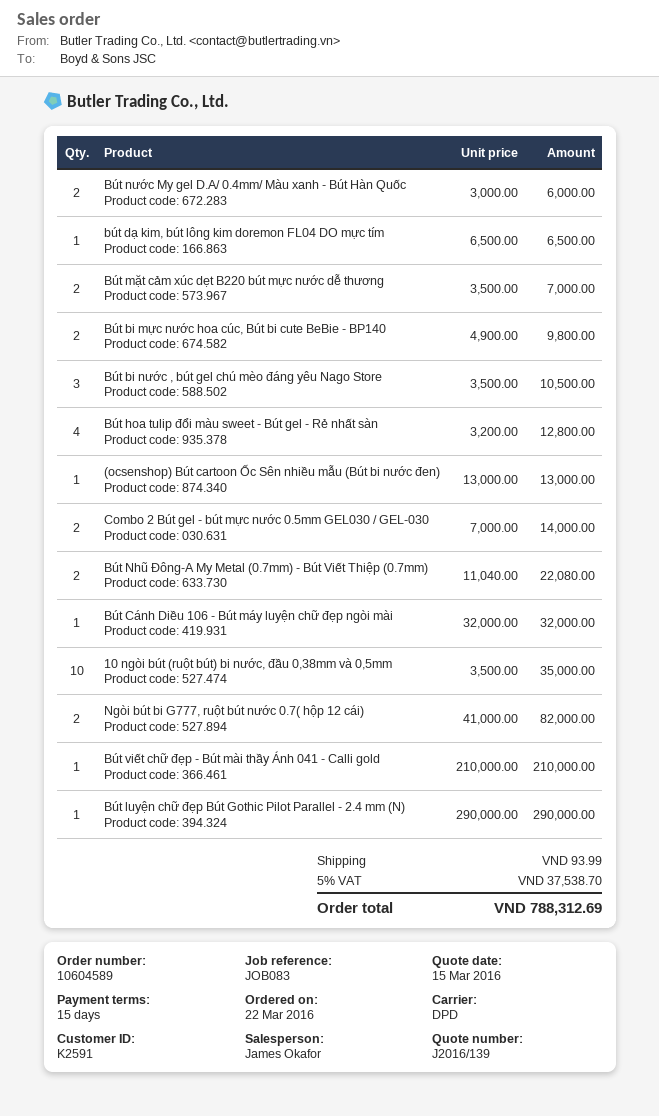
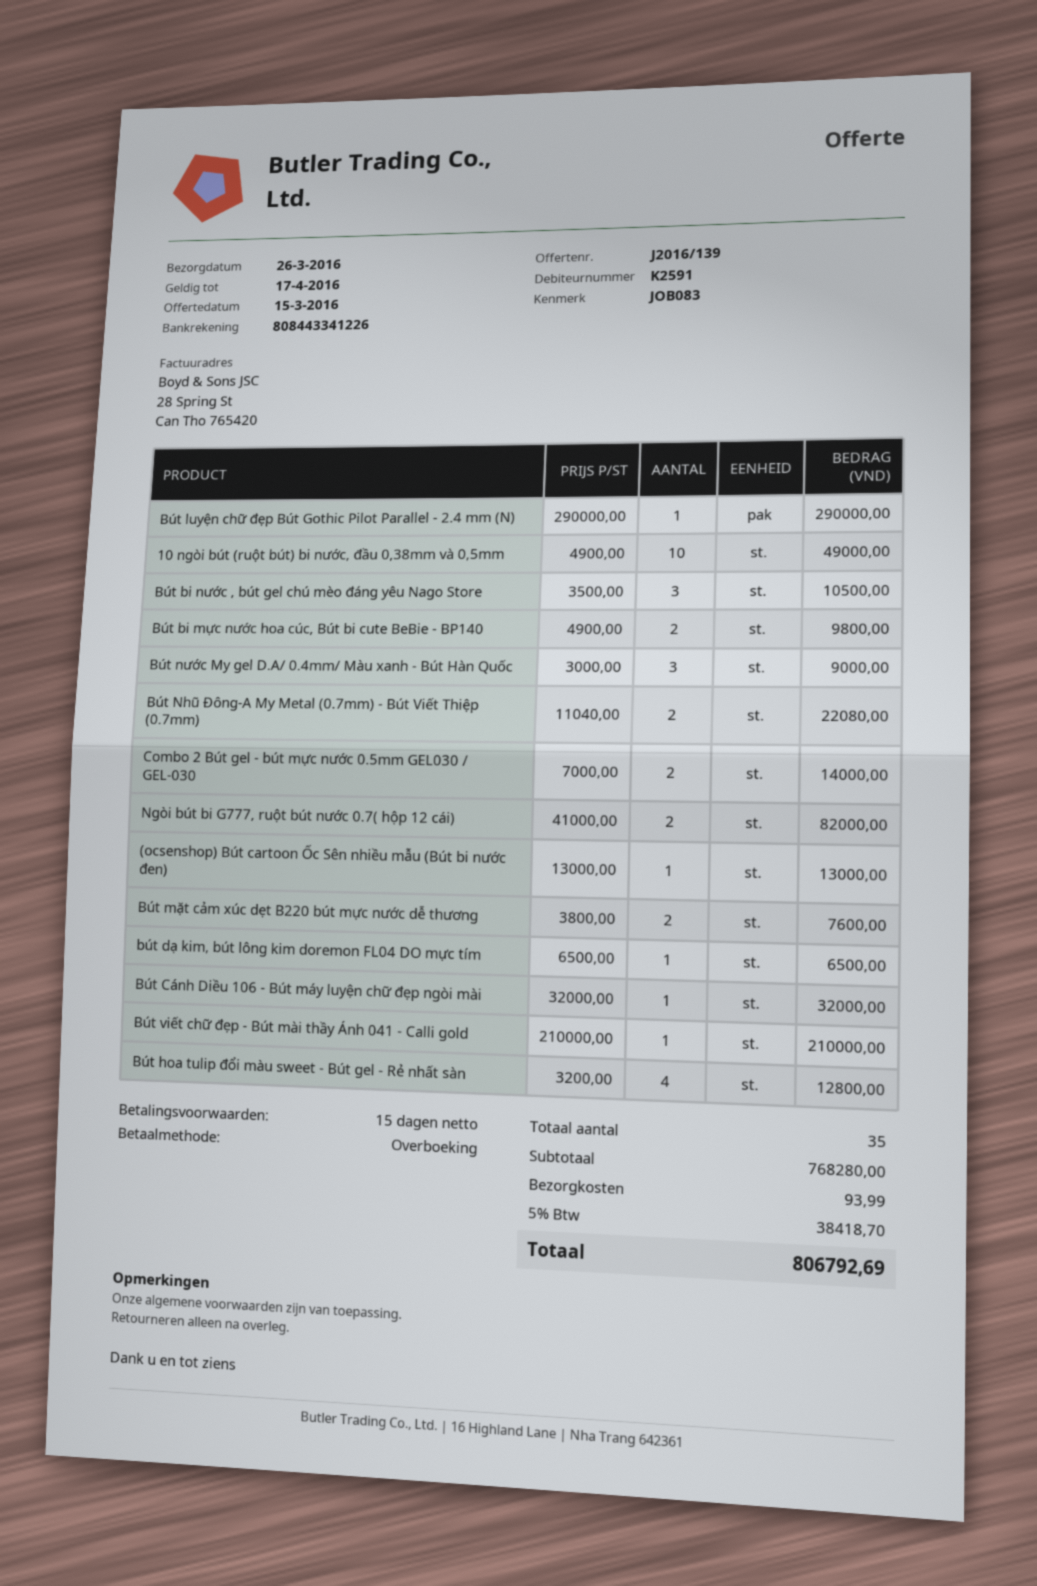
Bút nước My gel D.A/ 0.4mm/ Màu xanh - Bút Hàn Quốc: 2 x 3000.00 = 6000.00 -> 3 x 3000.00 = 9000.00
Bút mặt cảm xúc dẹt B220 bút mực nước dễ thương: 2 x 3500.00 = 7000.00 -> 2 x 3800.00 = 7600.00
10 ngòi bút (ruột bút) bi nước, đầu 0,38mm và 0,5mm: 10 x 3500.00 = 35000.00 -> 10 x 4900.00 = 49000.00
tax: 5% = 37538.70 -> 5% = 38418.70
total: 788312.69 -> 806792.69

